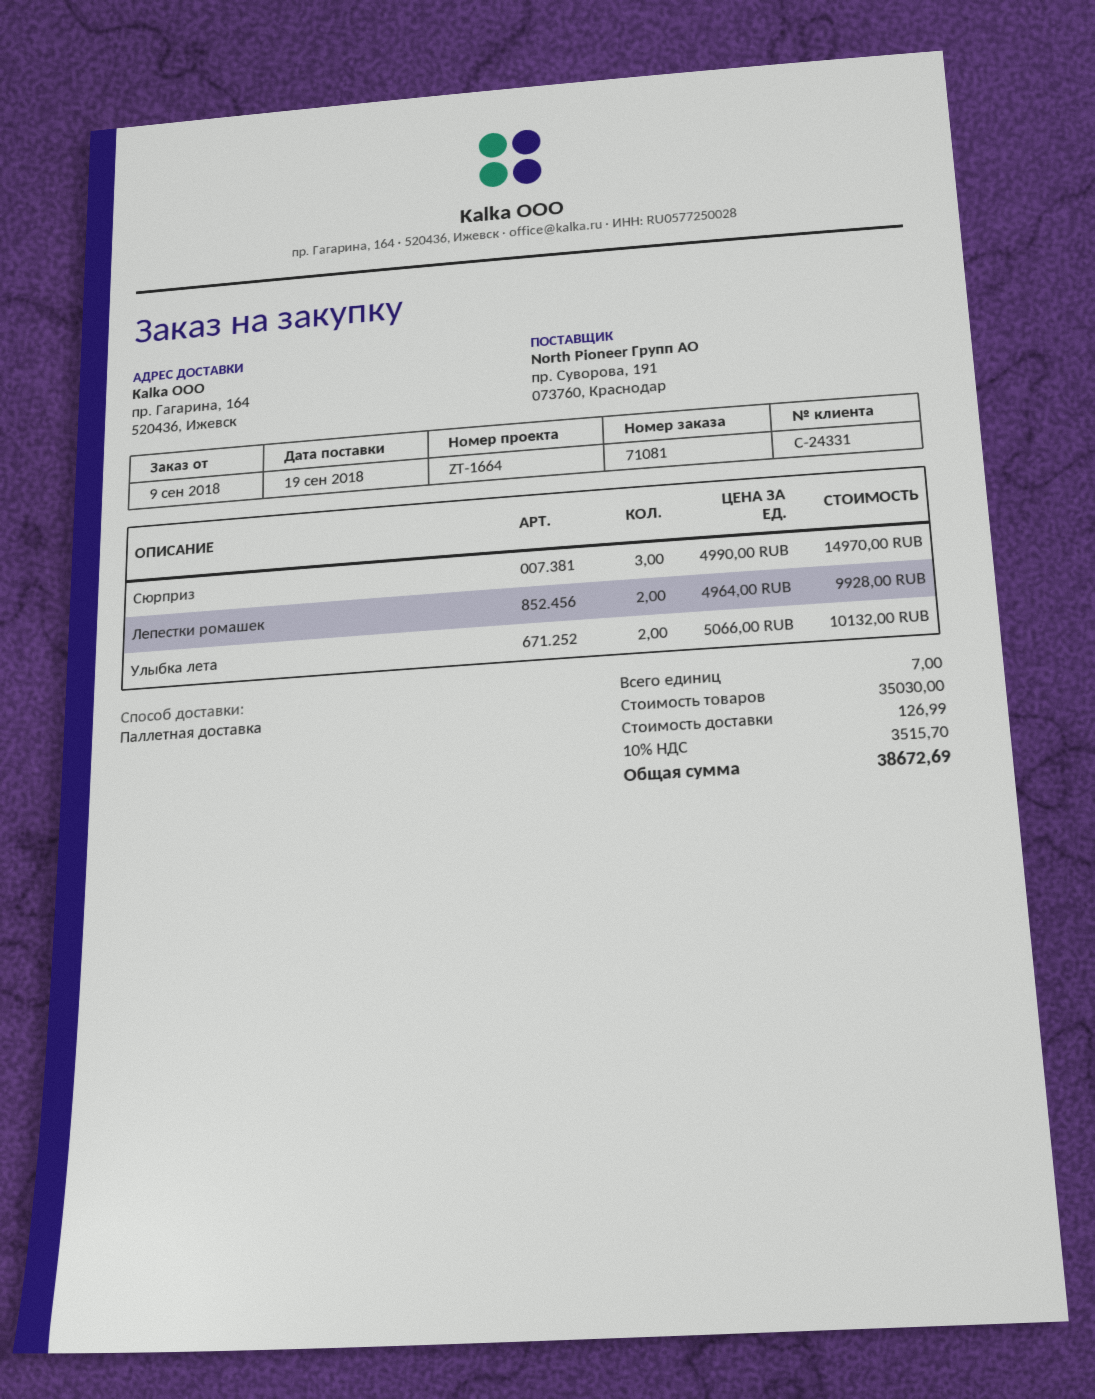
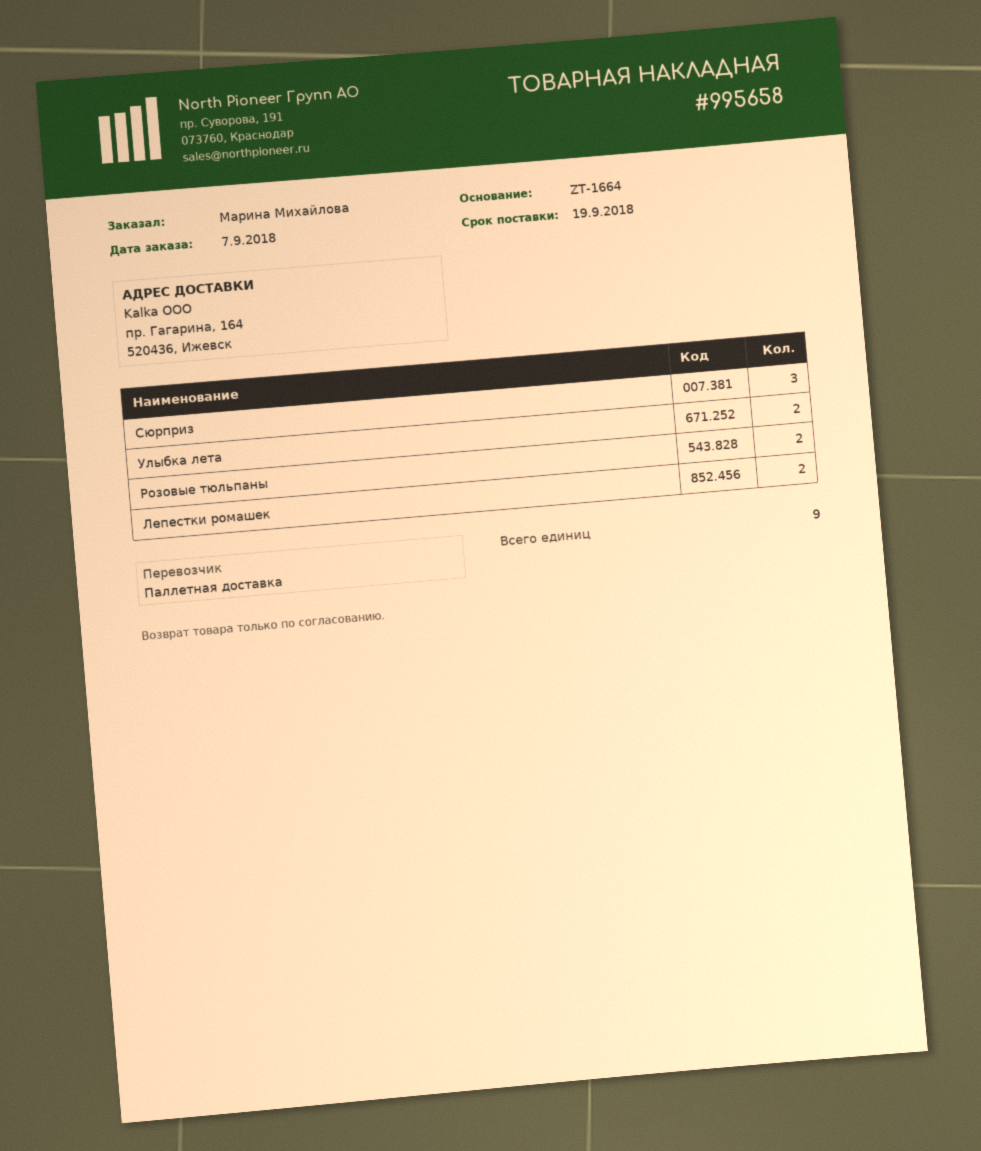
order date: 2018-09-09 -> 2018-09-07
Розовые тюльпаны: none -> 2
total quantity: 7 -> 9

